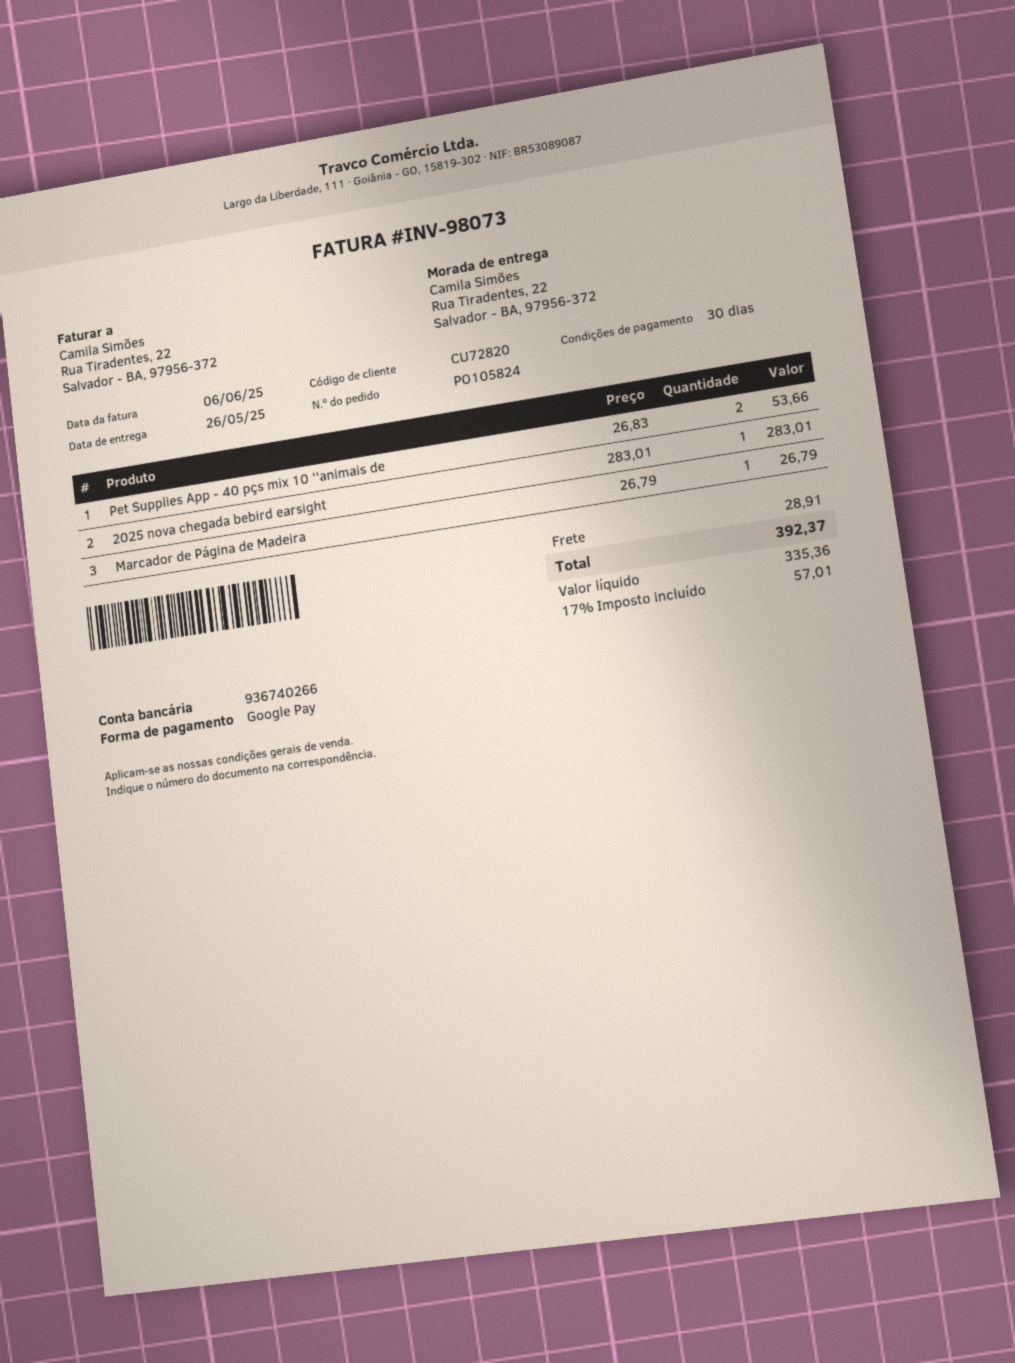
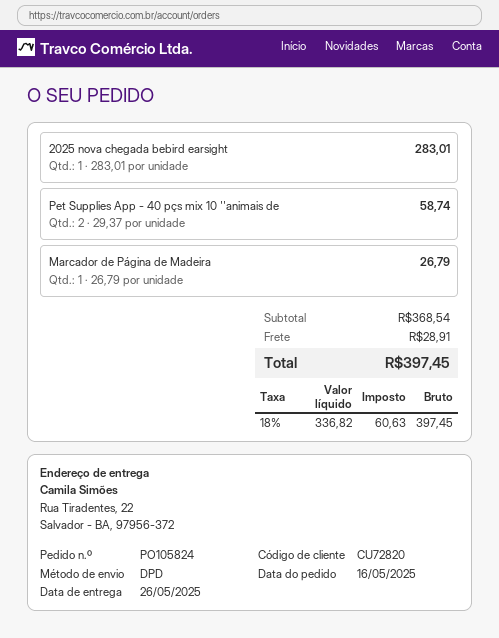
Pet Supplies App - 40 pçs mix 10 ''animais de: 2 x 26.83 = 53.66 -> 2 x 29.37 = 58.74
net: 335.36 -> 336.82
tax: 17% = 57.01 -> 18% = 60.63
total: 392.37 -> 397.45

